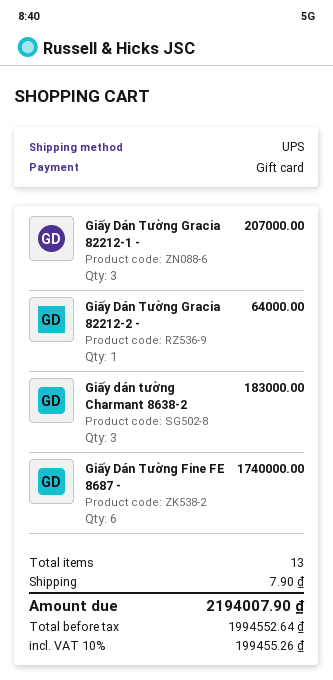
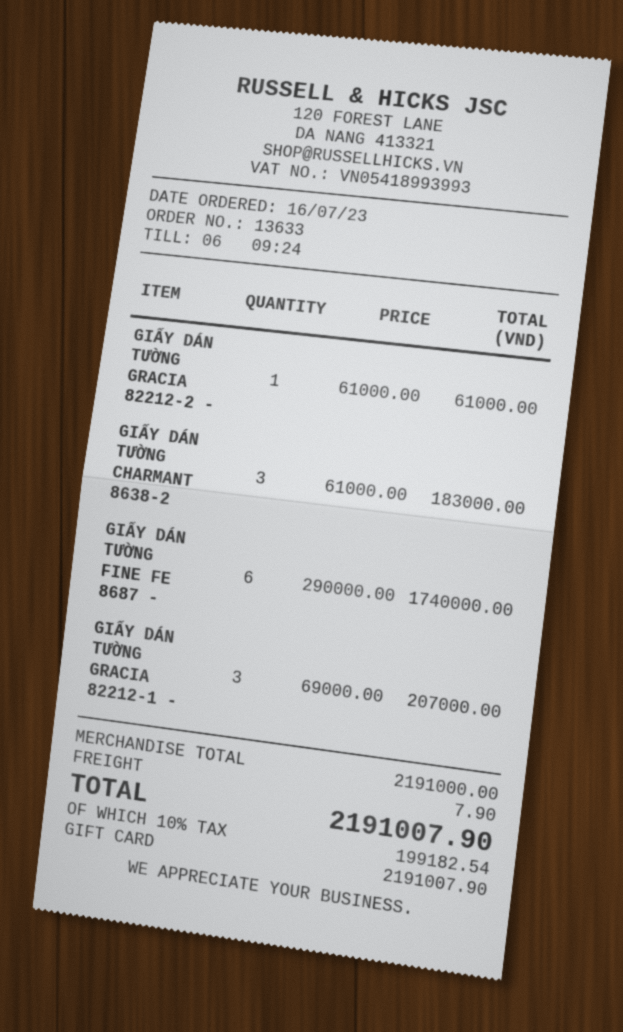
Giấy Dán Tường Gracia 82212-2 -: 1 for 64000.00 -> 1 for 61000.00
tax: 10% = 199455.26 -> 10% = 199182.54
total: 2194007.90 -> 2191007.90

